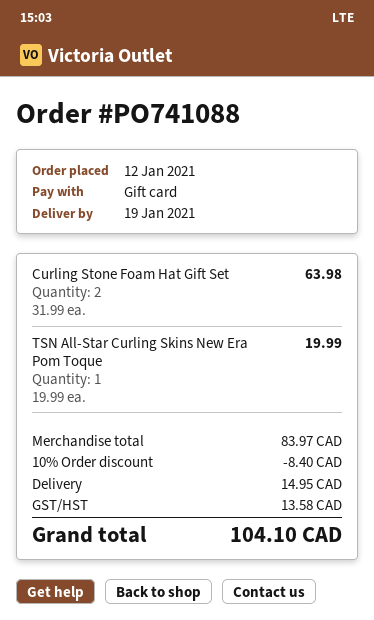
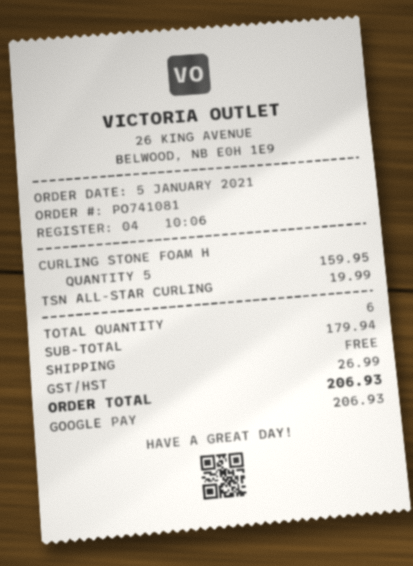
order number: PO741088 -> PO741081
order date: 2021-01-12 -> 2021-01-05
payment method: gift card -> Google Pay
Curling Stone Foam Hat Gift Set: 2 for 63.98 -> 5 for 159.95
subtotal: 83.97 -> 179.94
discount: 10% = 8.40 -> none
shipping: 14.95 -> 0.00
tax: 13.58 -> 26.99
total: 104.10 -> 206.93

